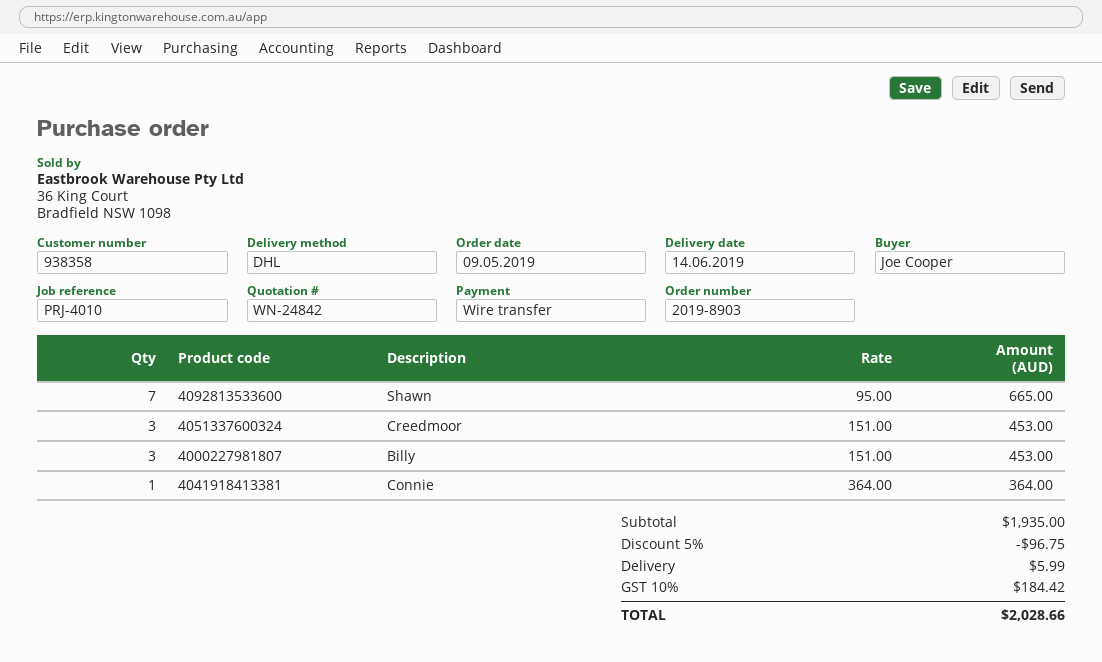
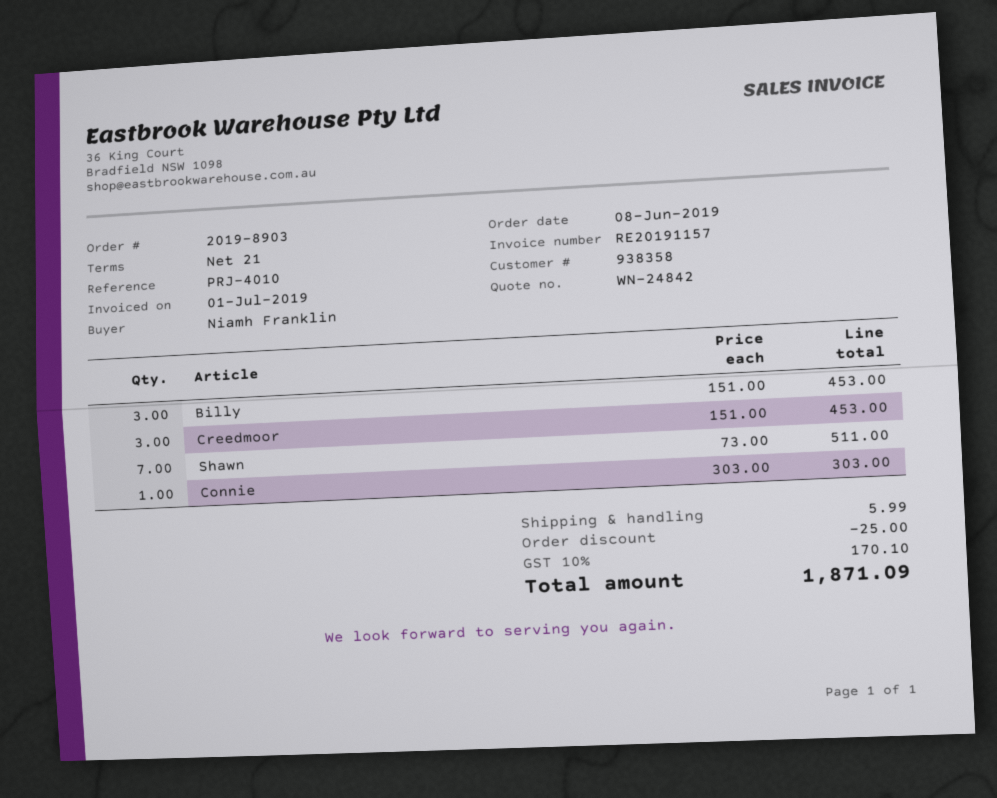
order date: 2019-05-09 -> 2019-06-08
ordered by: Joe Cooper -> Niamh Franklin
Shawn: 7 x 95.00 = 665.00 -> 7 x 73.00 = 511.00
Connie: 1 x 364.00 = 364.00 -> 1 x 303.00 = 303.00
discount: 96.75 -> 25.00
tax: 10% = 184.42 -> 10% = 170.10
total: 2028.66 -> 1871.09

